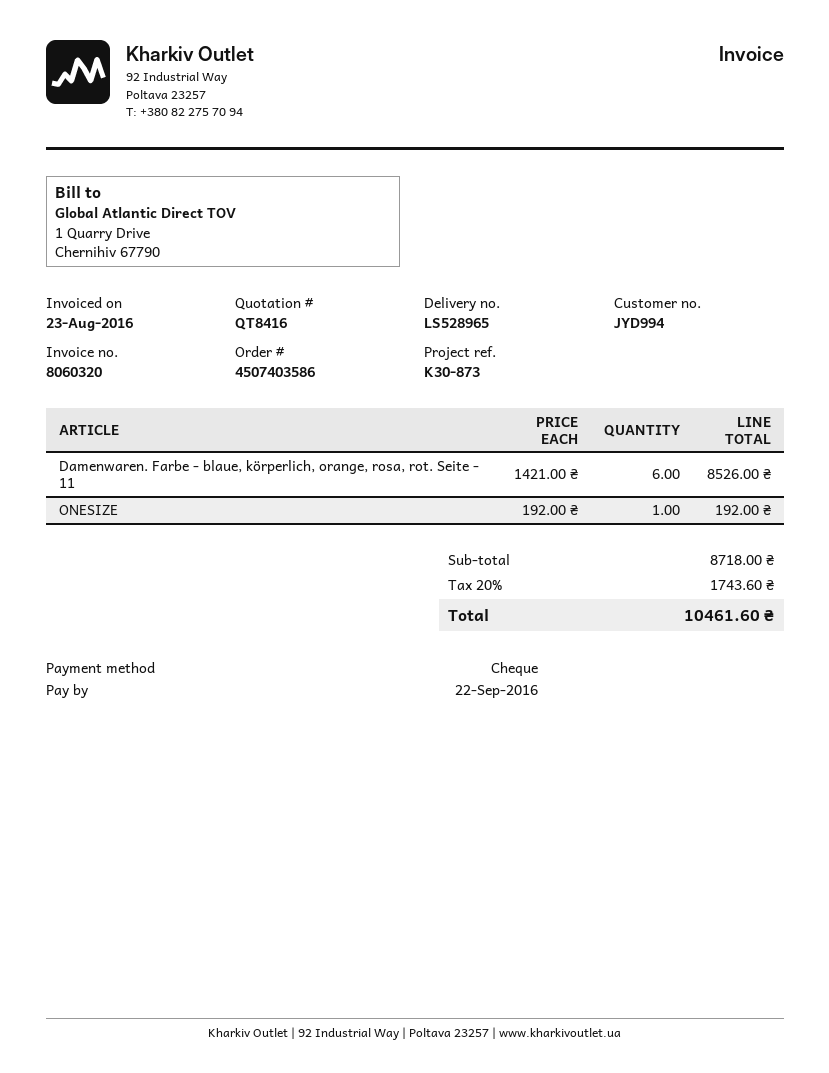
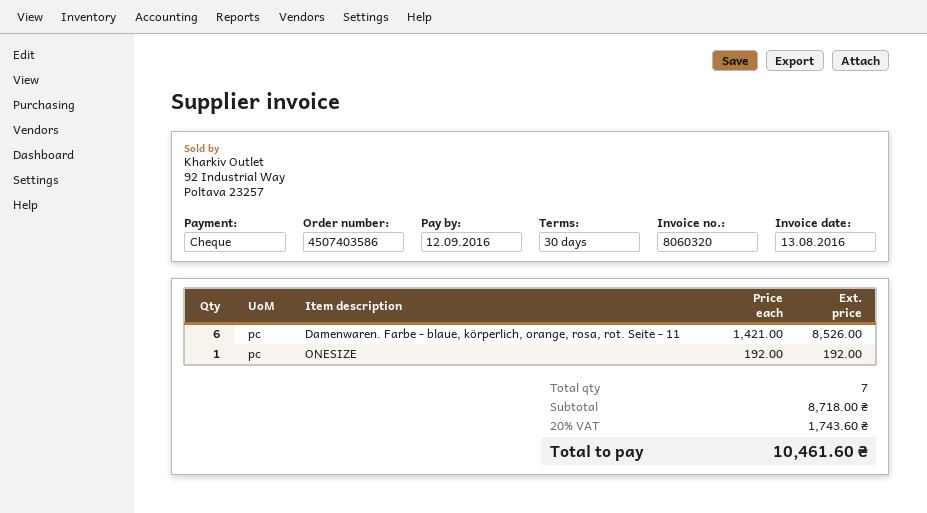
invoice date: 2016-08-23 -> 2016-08-13
due date: 2016-09-22 -> 2016-09-12

